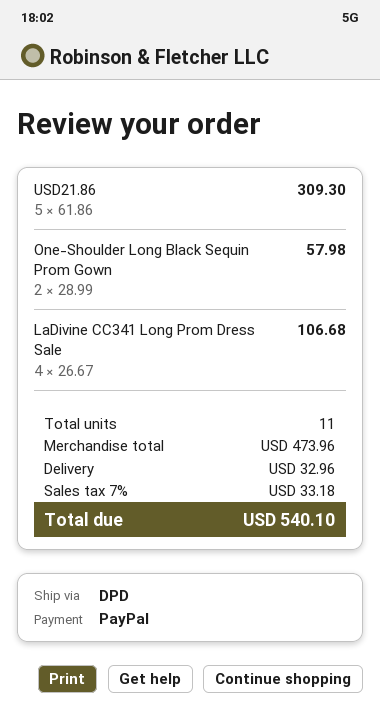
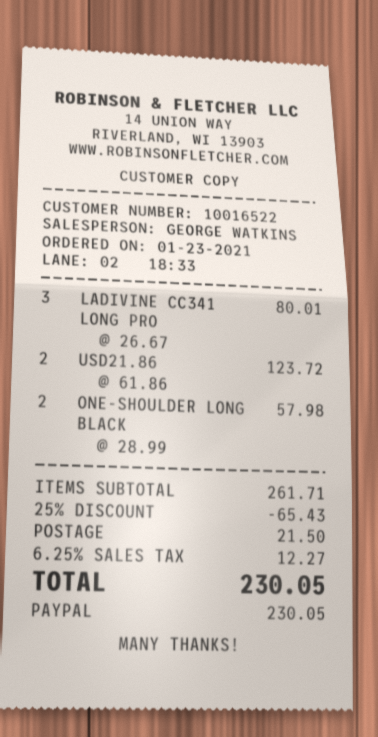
USD21.86: 5 x 61.86 = 309.30 -> 2 x 61.86 = 123.72
LaDivine CC341 Long Prom Dress Sale: 4 x 26.67 = 106.68 -> 3 x 26.67 = 80.01
subtotal: 473.96 -> 261.71
discount: none -> 25% = 65.43
shipping: 32.96 -> 21.50
tax: 7% = 33.18 -> 6.25% = 12.27
total: 540.10 -> 230.05

